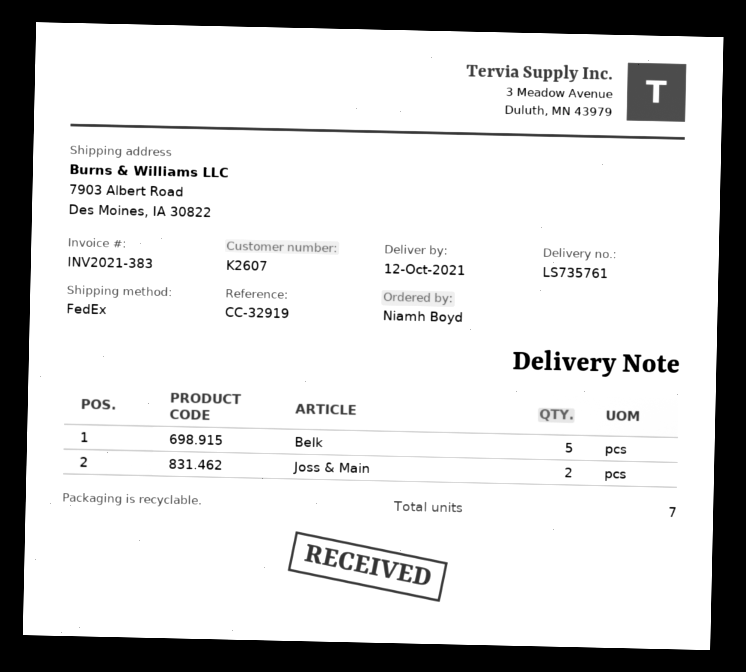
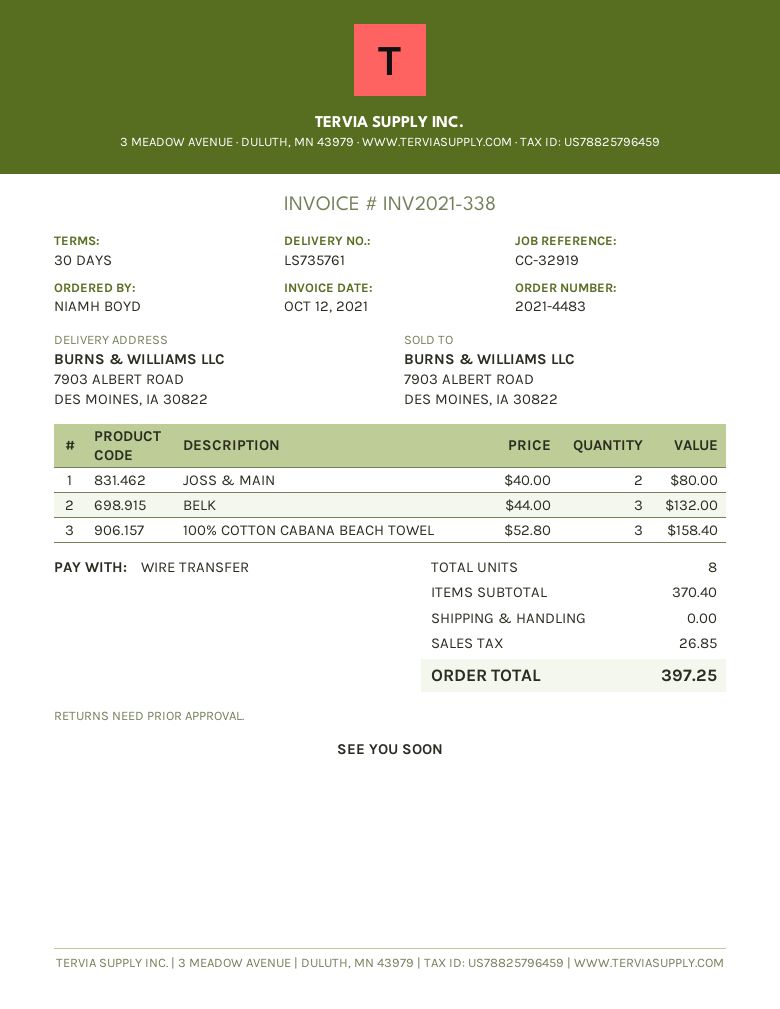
invoice number: INV2021-383 -> INV2021-338
Belk: 5 -> 3
100% COTTON CABANA BEACH TOWEL: none -> 3
total quantity: 7 -> 8

